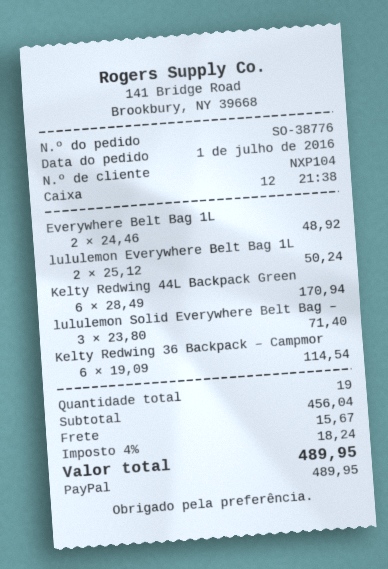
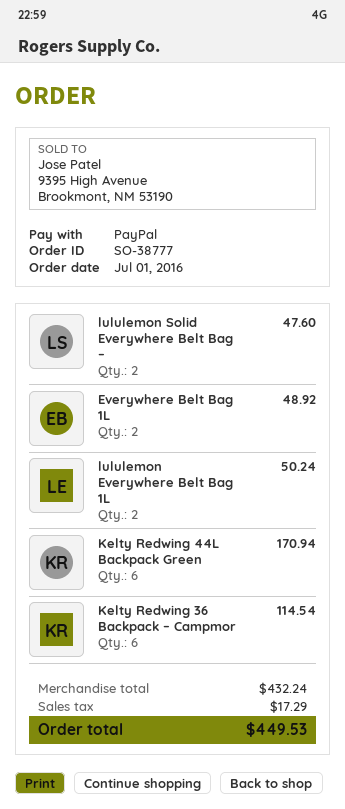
order number: SO-38776 -> SO-38777
lululemon Solid Everywhere Belt Bag –: 3 for 71.40 -> 2 for 47.60
subtotal: 456.04 -> 432.24
shipping: 15.67 -> none
tax: 18.24 -> 17.29
total: 489.95 -> 449.53

